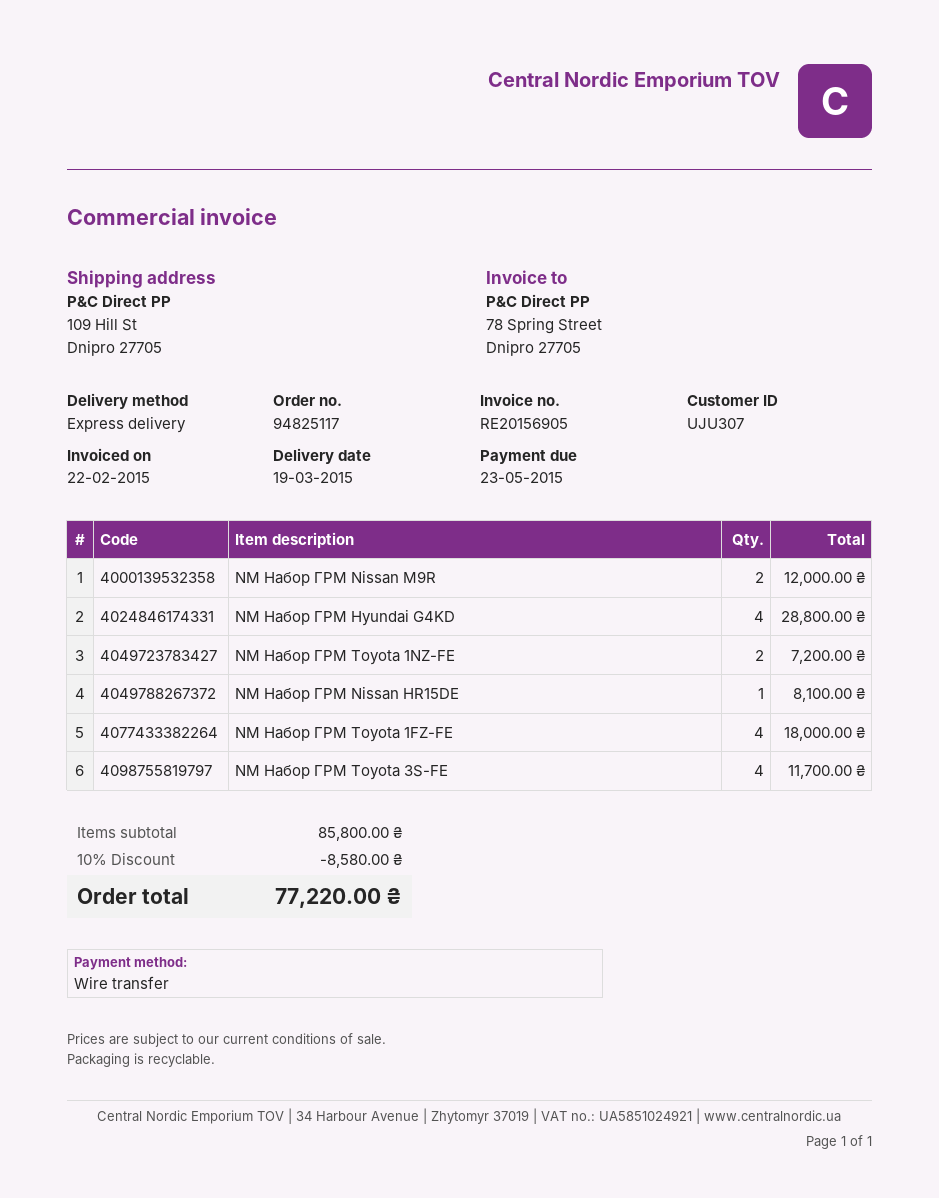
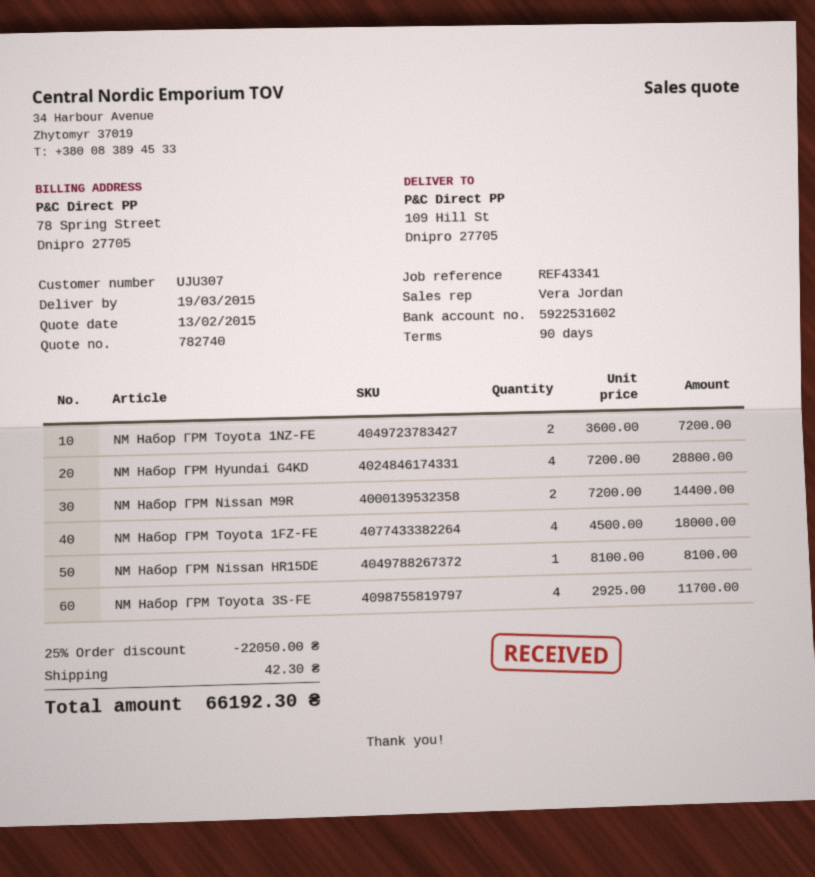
NM Набор ГРМ Nissan M9R: 2 for 12000.00 -> 2 for 14400.00
discount: 10% = 8580.00 -> 25% = 22050.00
shipping: none -> 42.30
total: 77220.00 -> 66192.30

